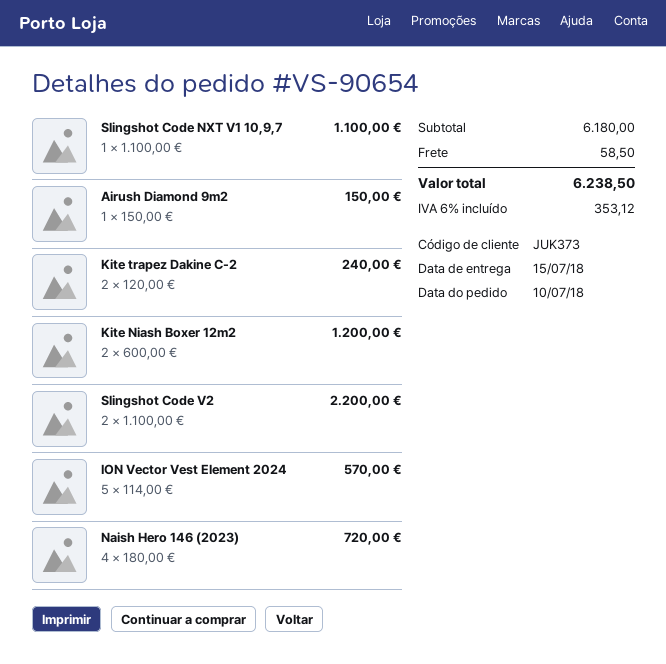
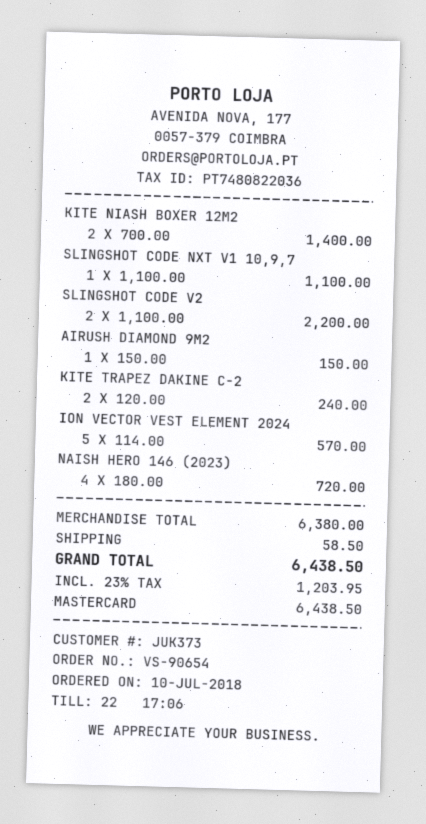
Kite Niash Boxer 12m2: 2 x 600.00 = 1200.00 -> 2 x 700.00 = 1400.00
subtotal: 6180.00 -> 6380.00
tax: 6% = 353.12 -> 23% = 1203.95
total: 6238.50 -> 6438.50

